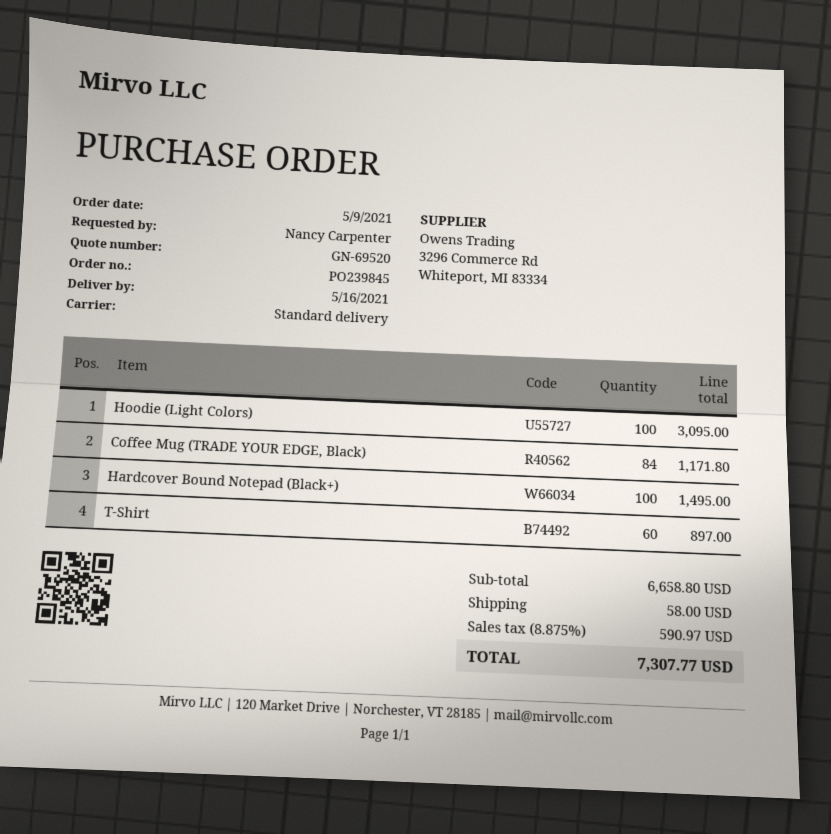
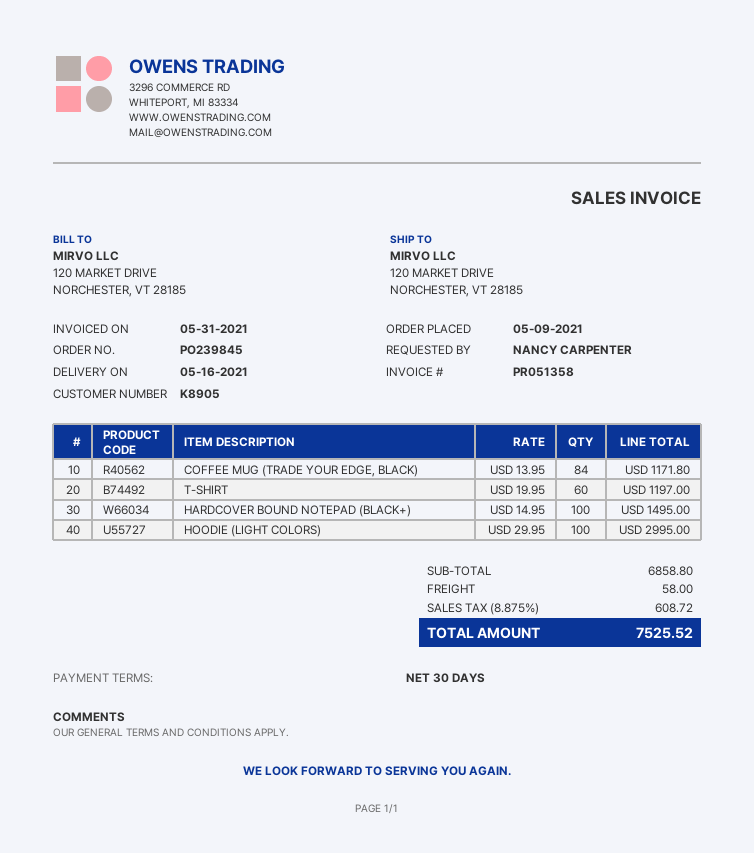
Hoodie (Light Colors): 100 for 3095.00 -> 100 for 2995.00
T-Shirt: 60 for 897.00 -> 60 for 1197.00
subtotal: 6658.80 -> 6858.80
tax: 8.875% = 590.97 -> 8.875% = 608.72
total: 7307.77 -> 7525.52

